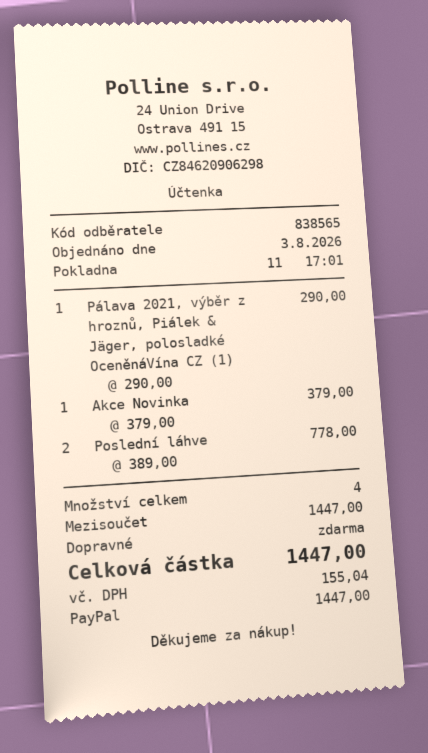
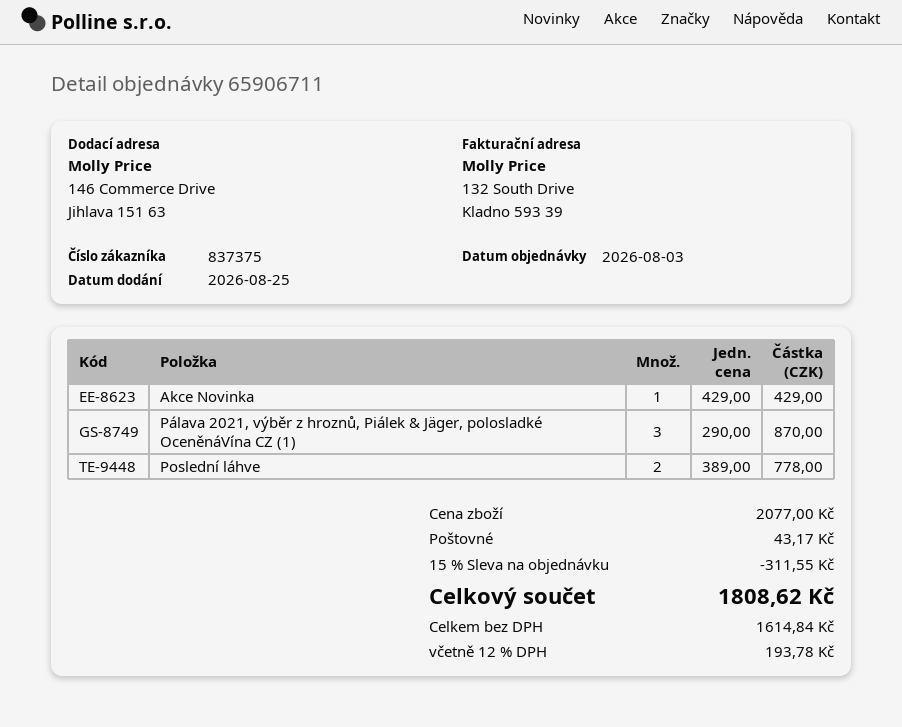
customer number: 838565 -> 837375
Pálava 2021, výběr z hroznů, Piálek & Jäger, polosladké OceněnáVína CZ (1): 1 x 290.00 = 290.00 -> 3 x 290.00 = 870.00
Akce Novinka: 1 x 379.00 = 379.00 -> 1 x 429.00 = 429.00
subtotal: 1447.00 -> 2077.00
discount: none -> 15% = 311.55
shipping: 0.00 -> 43.17
tax: 155.04 -> 193.78
total: 1447.00 -> 1808.62

